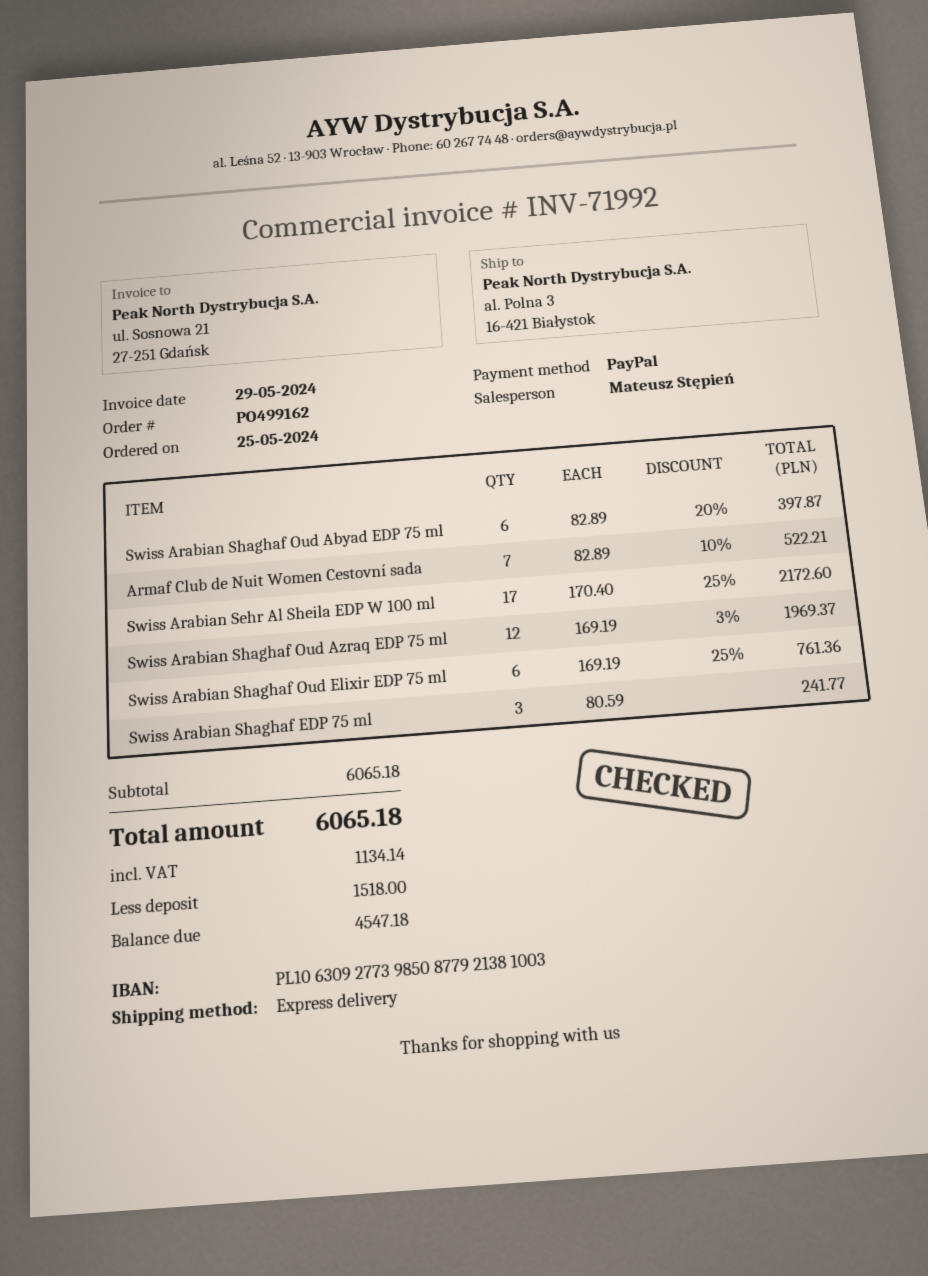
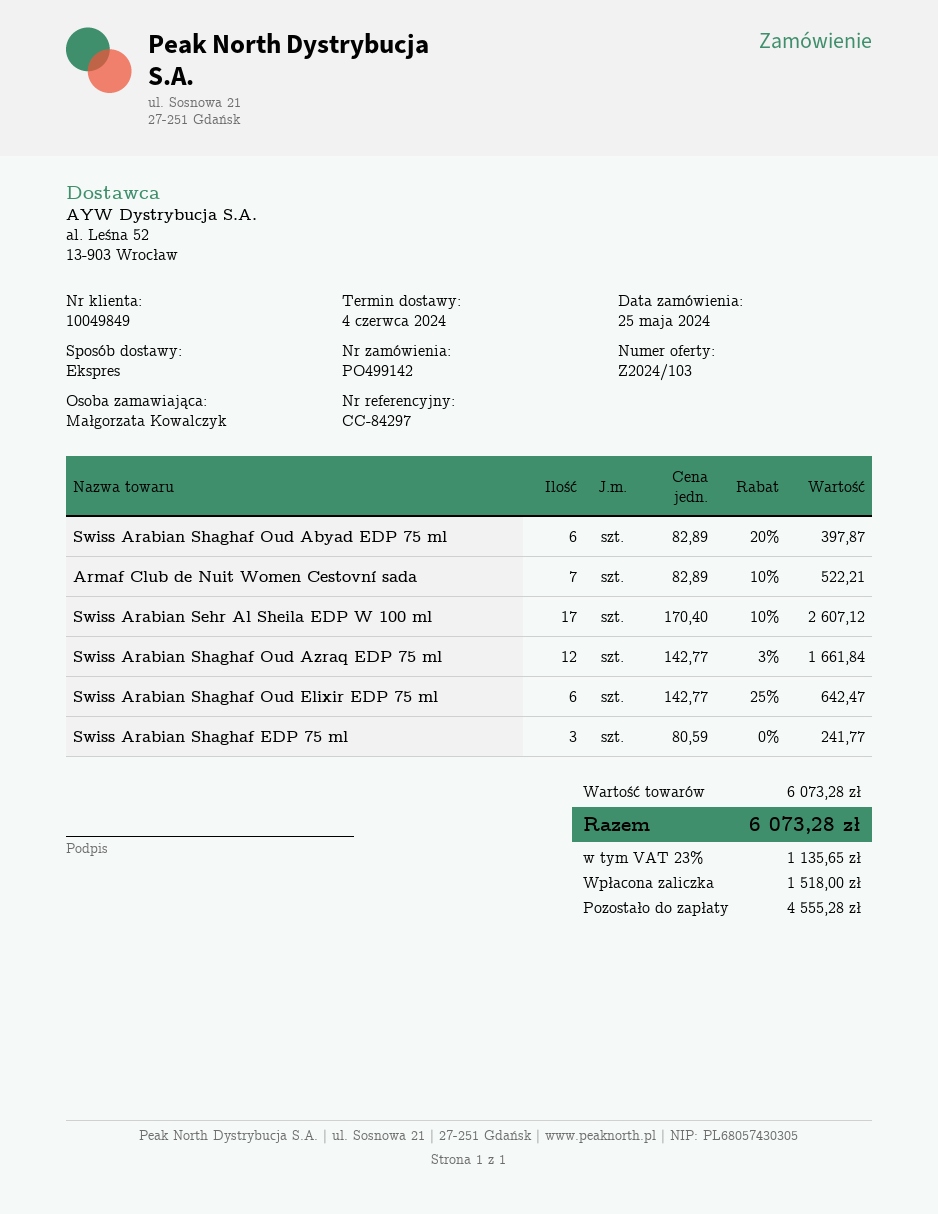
order number: PO499162 -> PO499142
Swiss Arabian Sehr Al Sheila EDP W 100 ml: 17 x 170.40 - 25% = 2172.60 -> 17 x 170.40 - 10% = 2607.12
Swiss Arabian Shaghaf Oud Azraq EDP 75 ml: 12 x 169.19 - 3% = 1969.37 -> 12 x 142.77 - 3% = 1661.84
Swiss Arabian Shaghaf Oud Elixir EDP 75 ml: 6 x 169.19 - 25% = 761.36 -> 6 x 142.77 - 25% = 642.47
subtotal: 6065.18 -> 6073.28
tax: 1134.14 -> 1135.65
total: 6065.18 -> 6073.28
balance: 4547.18 -> 4555.28

